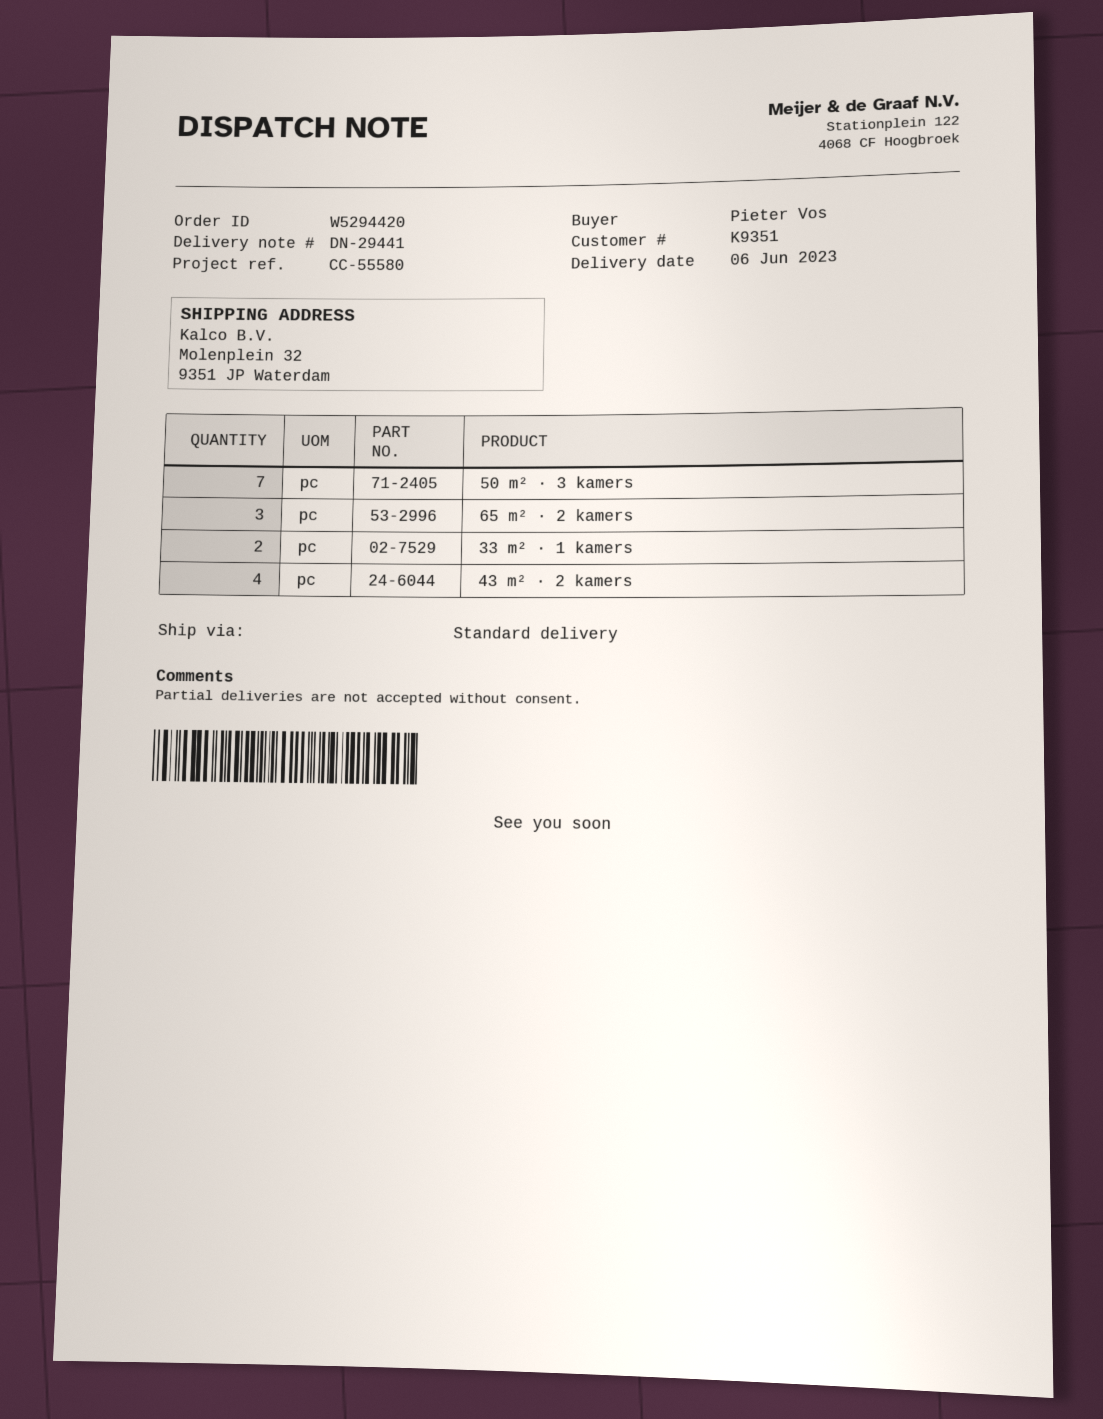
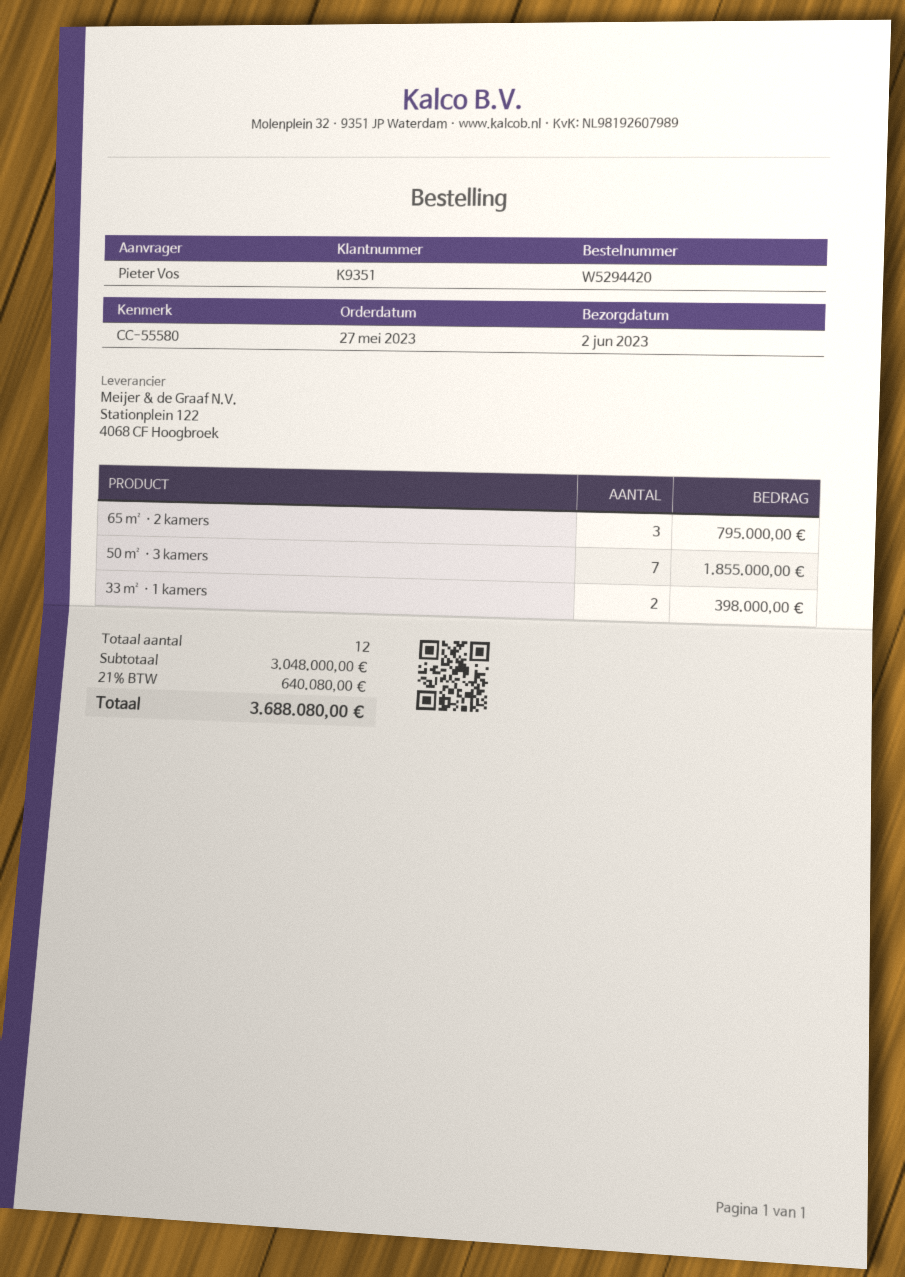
delivery date: 2023-06-06 -> 2023-06-02
43 m² · 2 kamers: 4 -> none

